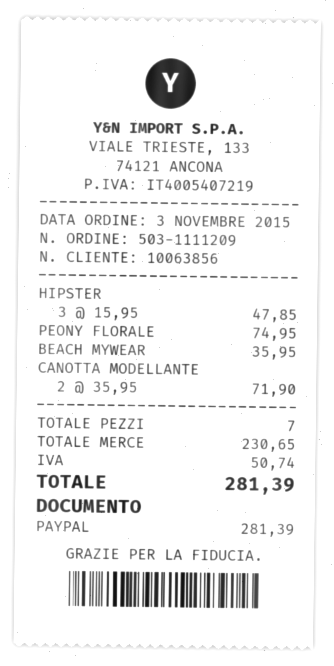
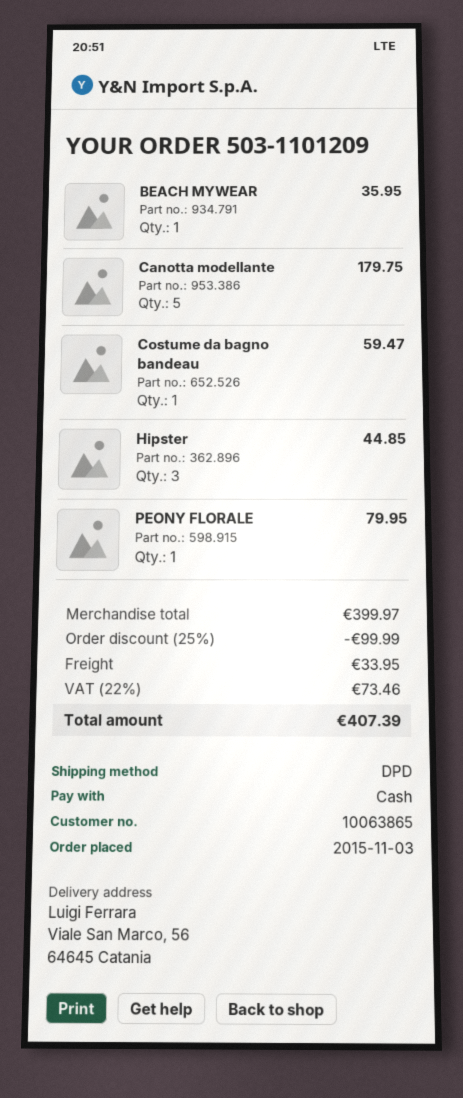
order number: 503-1111209 -> 503-1101209
customer number: 10063856 -> 10063865
payment method: PayPal -> cash
HIPSTER: 3 for 47.85 -> 3 for 44.85
PEONY FLORALE: 1 for 74.95 -> 1 for 79.95
CANOTTA MODELLANTE: 2 for 71.90 -> 5 for 179.75
Costume da bagno bandeau: none -> 1 for 59.47
subtotal: 230.65 -> 399.97
discount: none -> 25% = 99.99
shipping: none -> 33.95
tax: 50.74 -> 73.46
total: 281.39 -> 407.39

